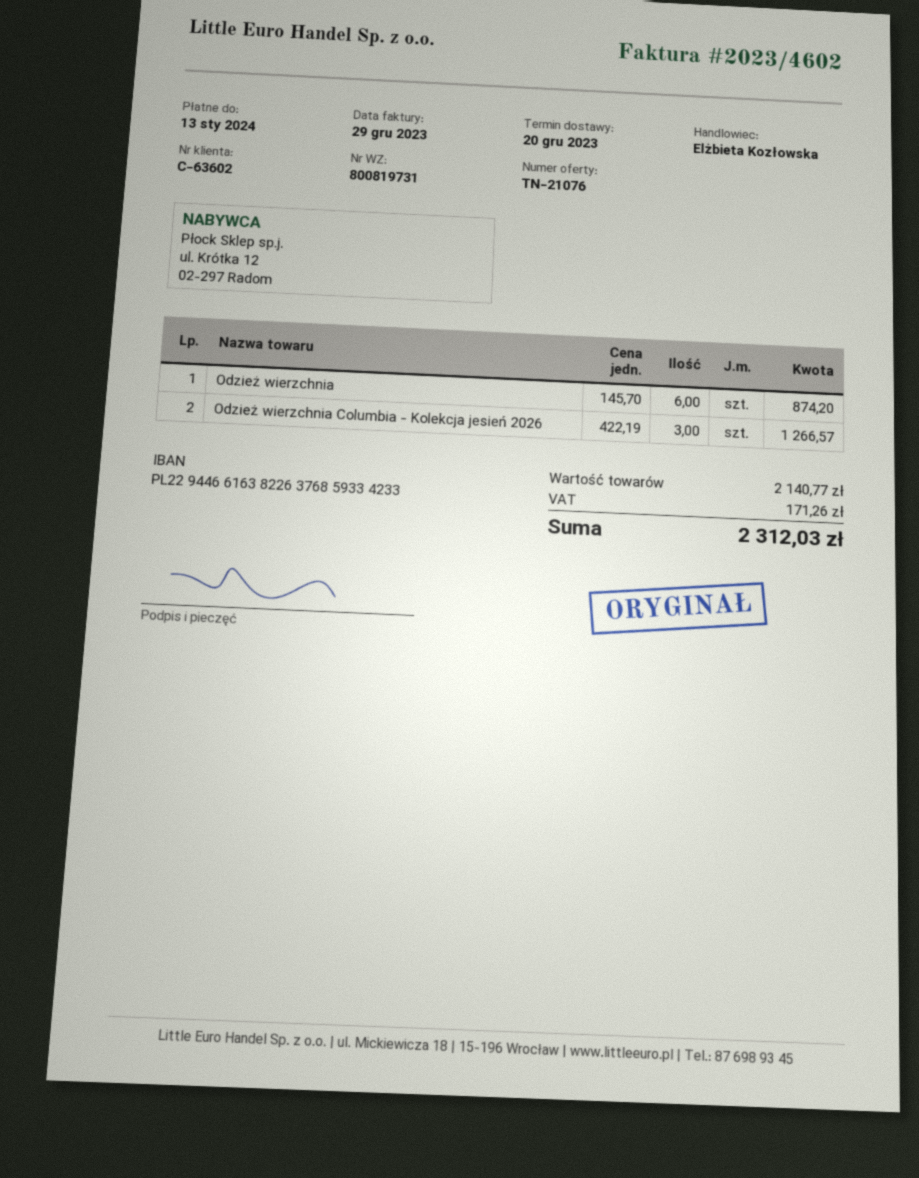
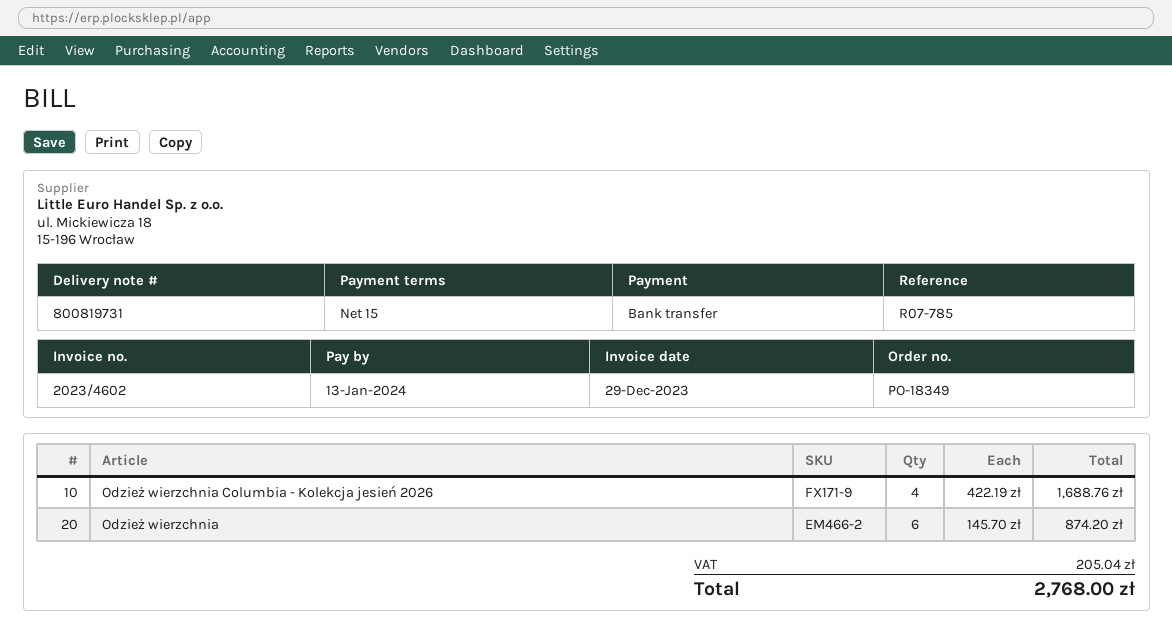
Odzież wierzchnia Columbia - Kolekcja jesień 2026: 3 x 422.19 = 1266.57 -> 4 x 422.19 = 1688.76
tax: 171.26 -> 205.04
total: 2312.03 -> 2768.00

